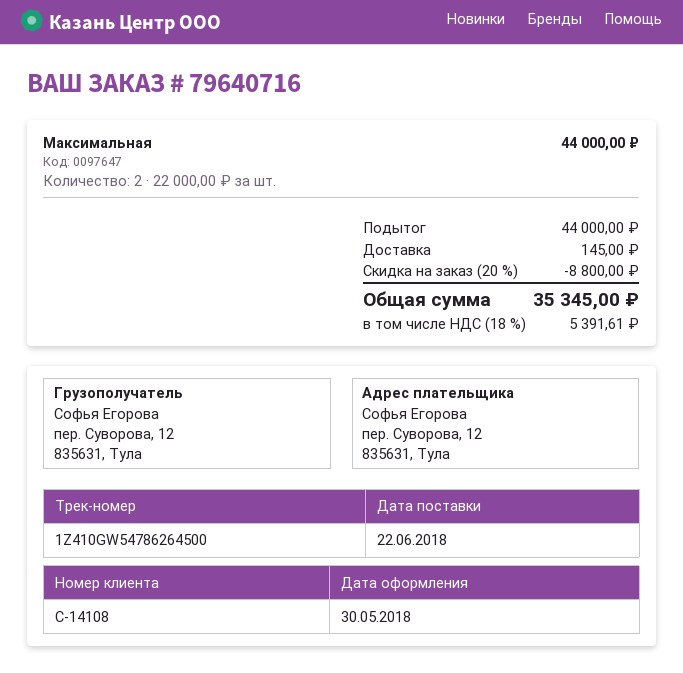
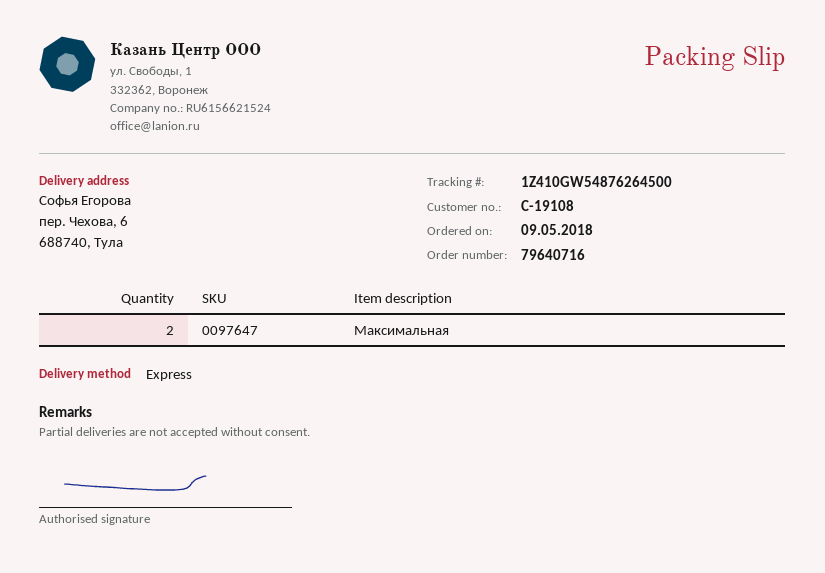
order date: 2018-05-30 -> 2018-05-09
customer number: C-14108 -> C-19108
tracking number: 1Z410GW54786264500 -> 1Z410GW54876264500
ship to: пер. Суворова, 12, 835631, Тула -> пер. Чехова, 6, 688740, Тула

